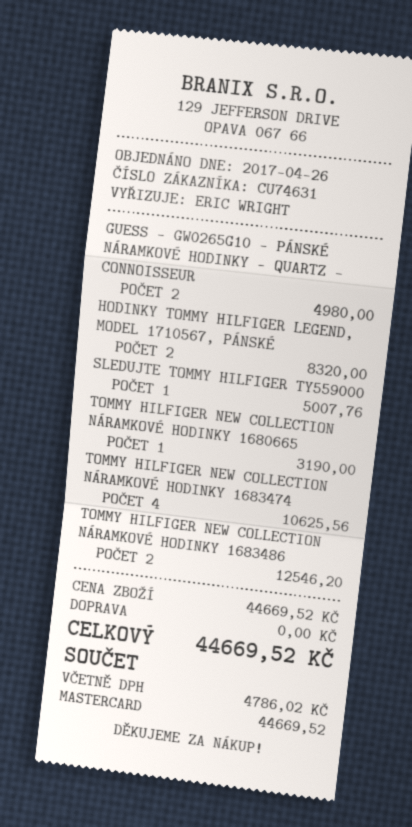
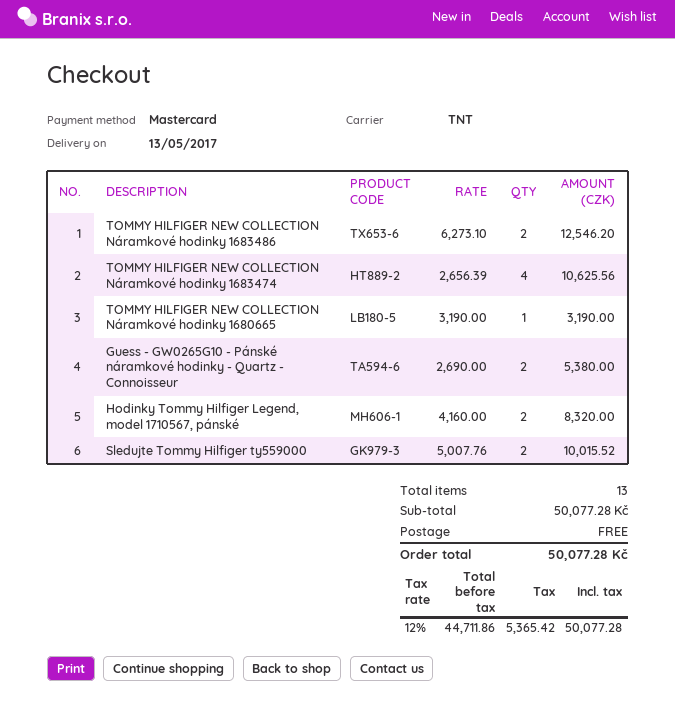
GUESS - GW0265G10 - PÁNSKÉ NÁRAMKOVÉ HODINKY - QUARTZ - CONNOISSEUR: 2 for 4980.00 -> 2 for 5380.00
SLEDUJTE TOMMY HILFIGER TY559000: 1 for 5007.76 -> 2 for 10015.52
subtotal: 44669.52 -> 50077.28
tax: 4786.02 -> 5365.42
total: 44669.52 -> 50077.28

